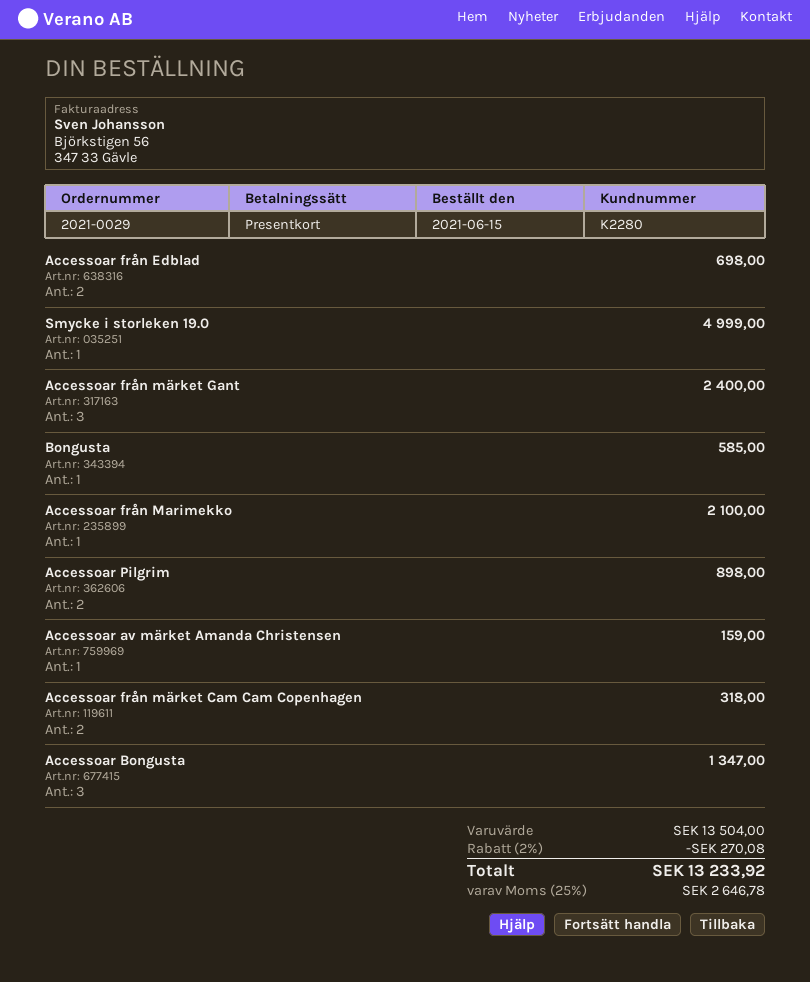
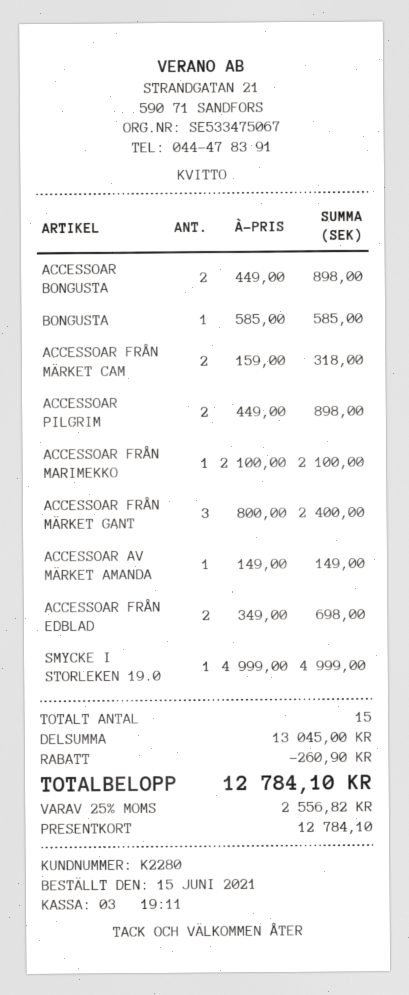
Accessoar av märket Amanda Christensen: 1 for 159.00 -> 1 for 149.00
Accessoar Bongusta: 3 for 1347.00 -> 2 for 898.00
subtotal: 13504.00 -> 13045.00
discount: 270.08 -> 260.90
tax: 25% = 2646.78 -> 25% = 2556.82
total: 13233.92 -> 12784.10

